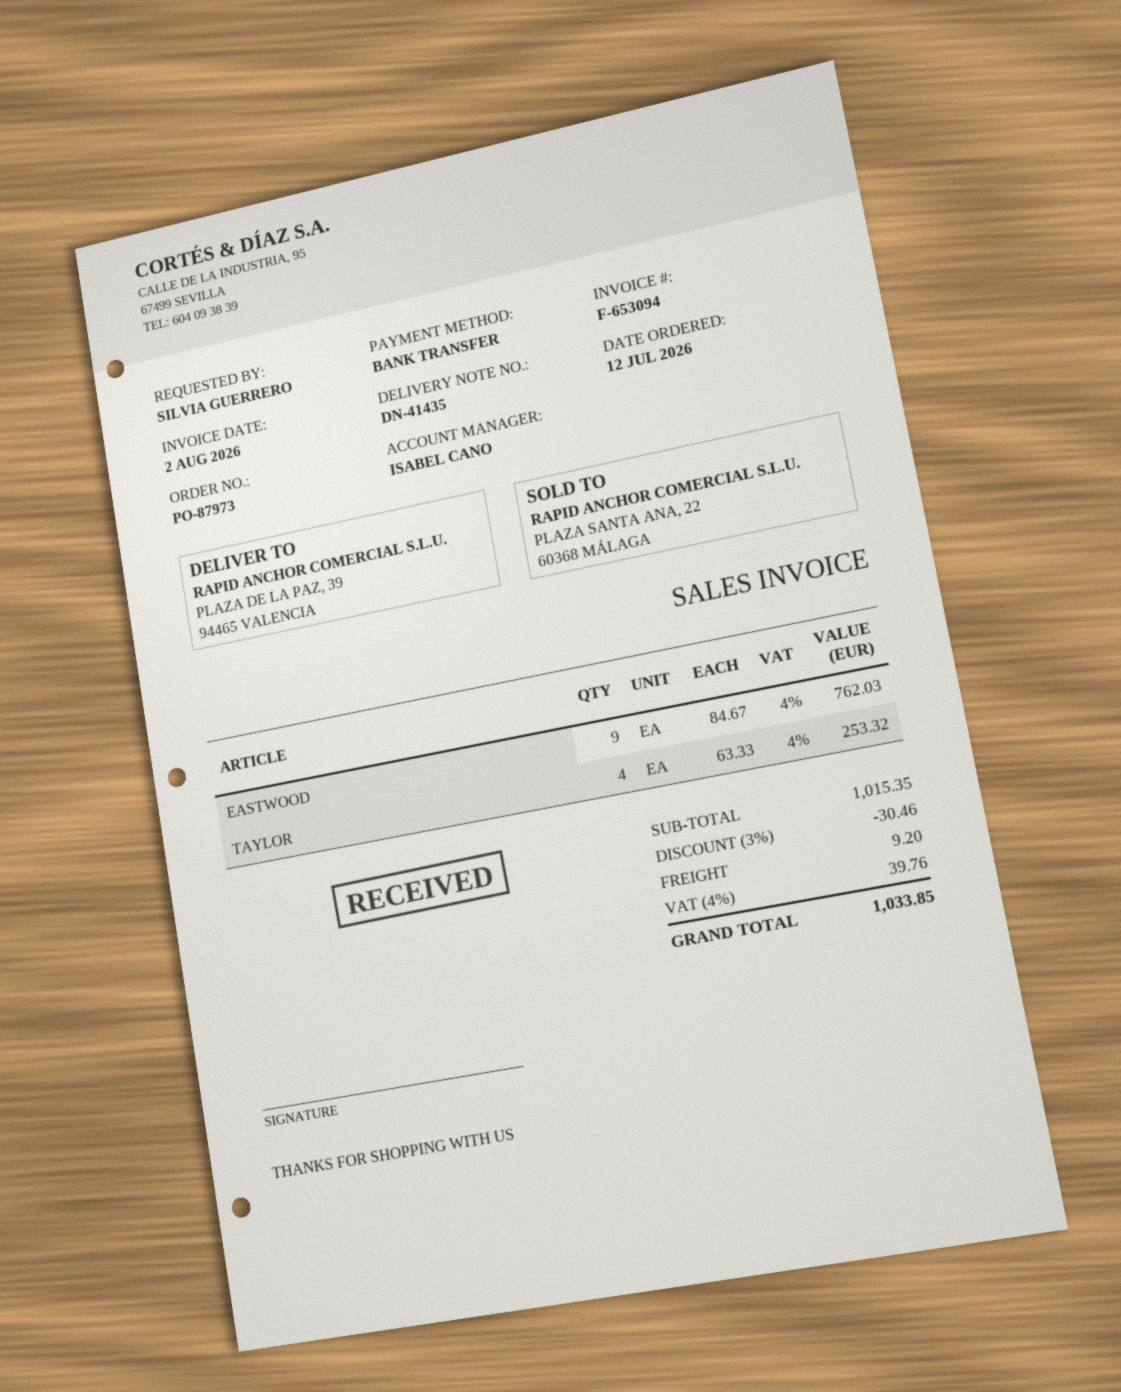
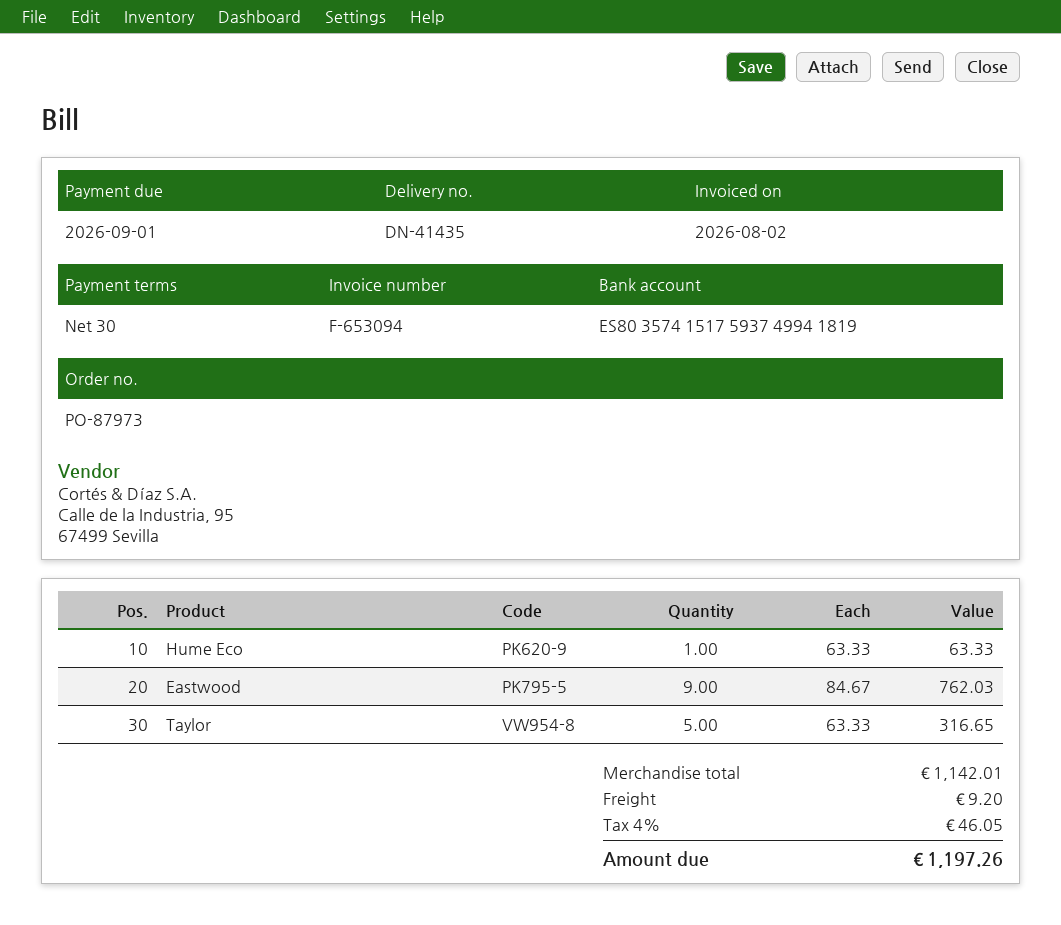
TAYLOR: 4 x 63.33 = 253.32 -> 5 x 63.33 = 316.65
Hume Eco: none -> 1 x 63.33 = 63.33
subtotal: 1015.35 -> 1142.01
discount: 3% = 30.46 -> none
tax: 4% = 39.76 -> 4% = 46.05
total: 1033.85 -> 1197.26

